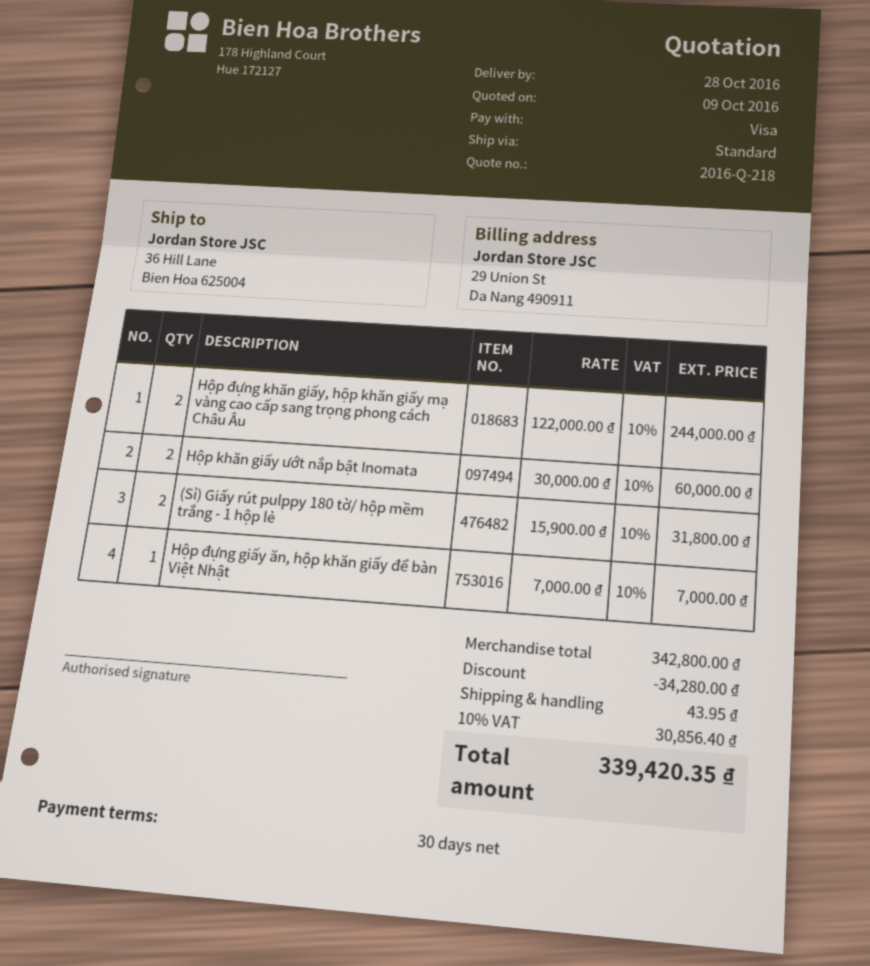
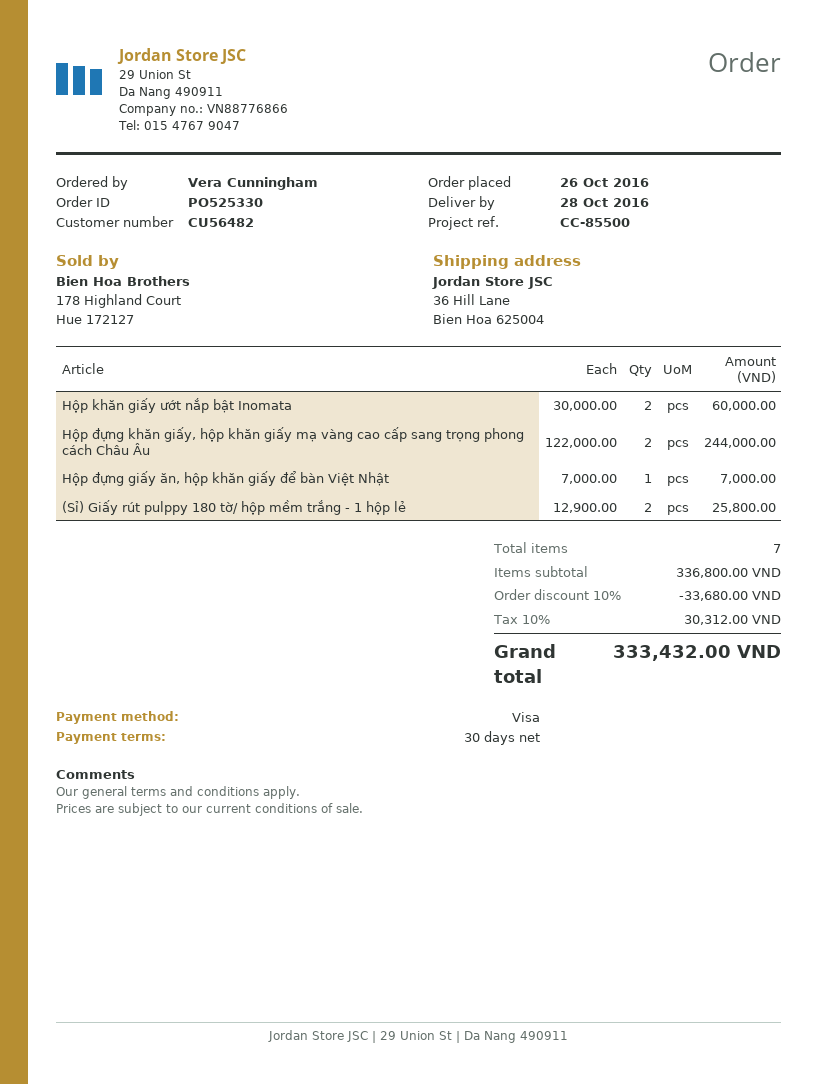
(Sỉ) Giấy rút pulppy 180 tờ/ hộp mềm trắng - 1 hộp lẻ: 2 x 15900.00 = 31800.00 -> 2 x 12900.00 = 25800.00
subtotal: 342800.00 -> 336800.00
discount: 34280.00 -> 33680.00
shipping: 43.95 -> none
tax: 10% = 30856.40 -> 10% = 30312.00
total: 339420.35 -> 333432.00

